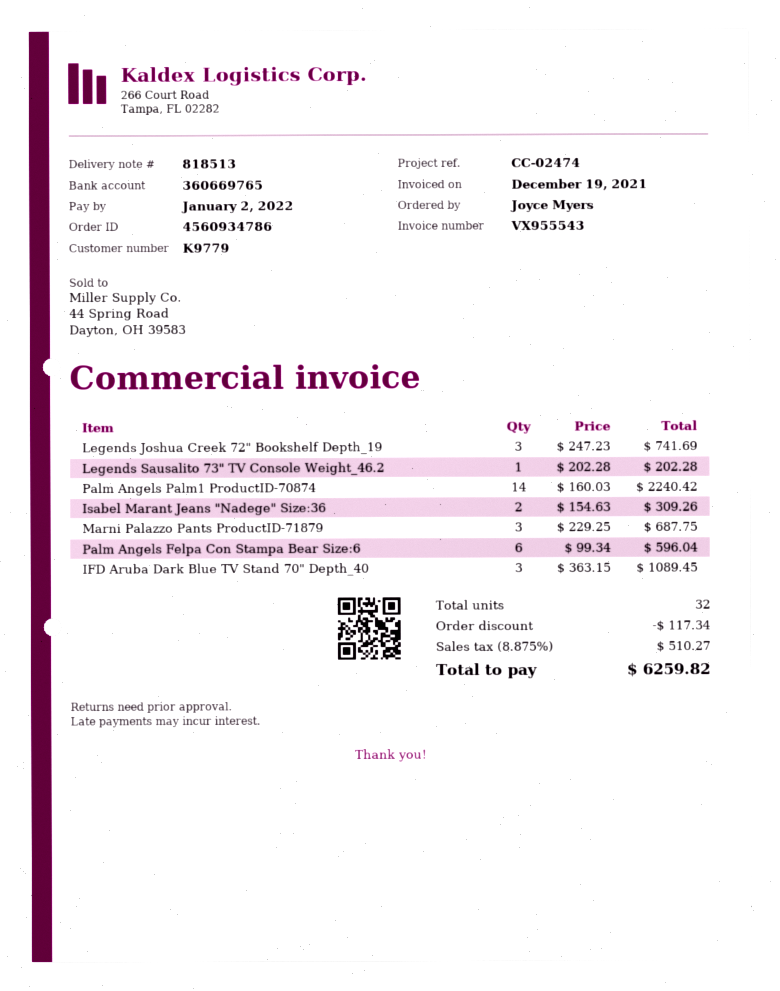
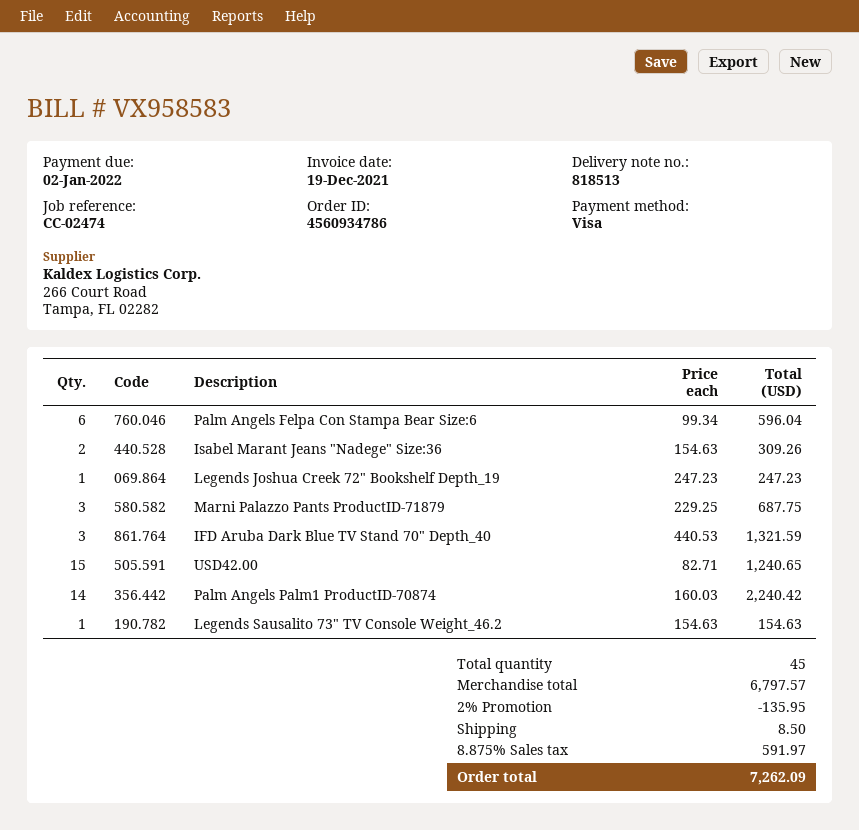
invoice number: VX955543 -> VX958583
Legends Joshua Creek 72" Bookshelf Depth_19: 3 x 247.23 = 741.69 -> 1 x 247.23 = 247.23
Legends Sausalito 73" TV Console Weight_46.2: 1 x 202.28 = 202.28 -> 1 x 154.63 = 154.63
IFD Aruba Dark Blue TV Stand 70" Depth_40: 3 x 363.15 = 1089.45 -> 3 x 440.53 = 1321.59
USD42.00: none -> 15 x 82.71 = 1240.65
total quantity: 32 -> 45
discount: 117.34 -> 135.95
shipping: none -> 8.50
tax: 8.875% = 510.27 -> 8.875% = 591.97
total: 6259.82 -> 7262.09

